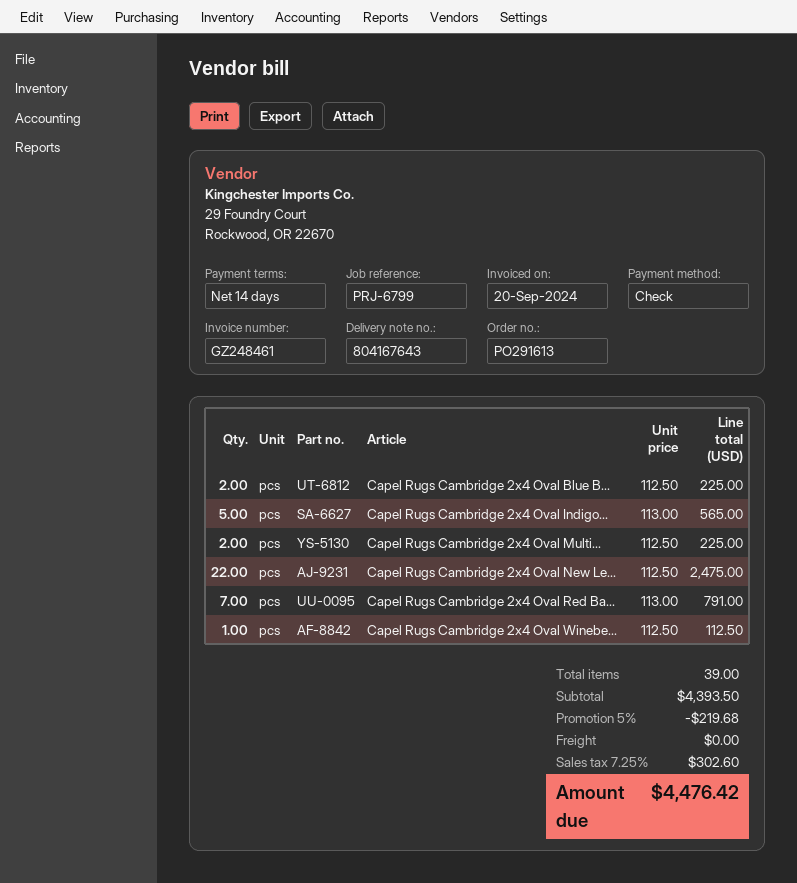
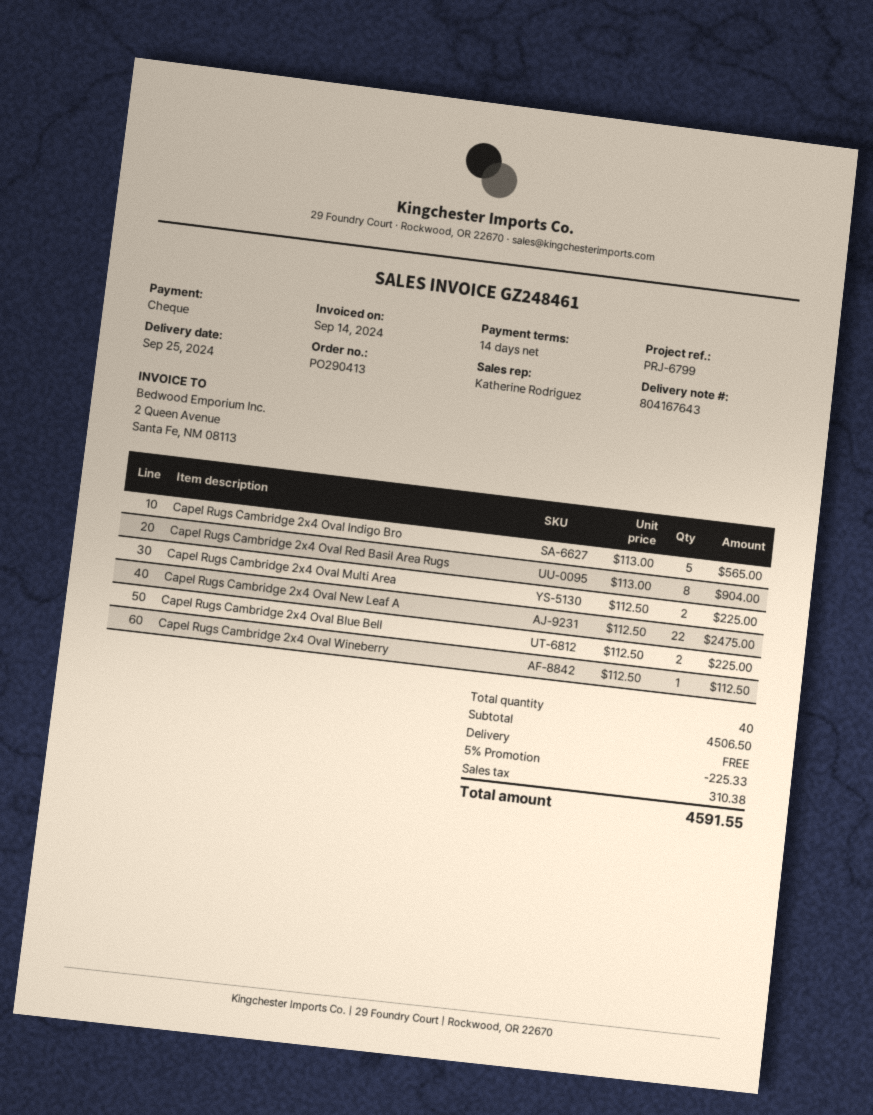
order number: PO291613 -> PO290413
invoice date: 2024-09-20 -> 2024-09-14
Capel Rugs Cambridge 2x4 Oval Red Ba...: 7 x 113.00 = 791.00 -> 8 x 113.00 = 904.00
total quantity: 39 -> 40
subtotal: 4393.50 -> 4506.50
discount: 5% = 219.68 -> 5% = 225.33
tax: 302.60 -> 310.38
total: 4476.42 -> 4591.55

